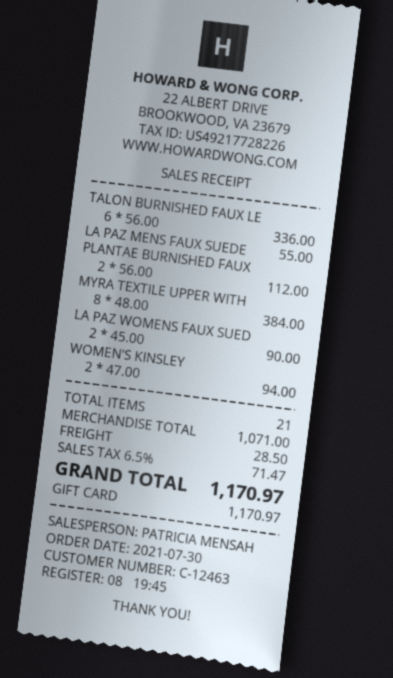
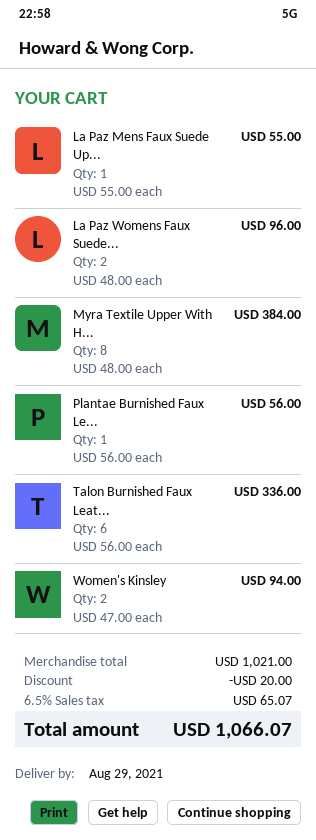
PLANTAE BURNISHED FAUX: 2 x 56.00 = 112.00 -> 1 x 56.00 = 56.00
LA PAZ WOMENS FAUX SUED: 2 x 45.00 = 90.00 -> 2 x 48.00 = 96.00
subtotal: 1071.00 -> 1021.00
discount: none -> 20.00
shipping: 28.50 -> none
tax: 6.5% = 71.47 -> 6.5% = 65.07
total: 1170.97 -> 1066.07

